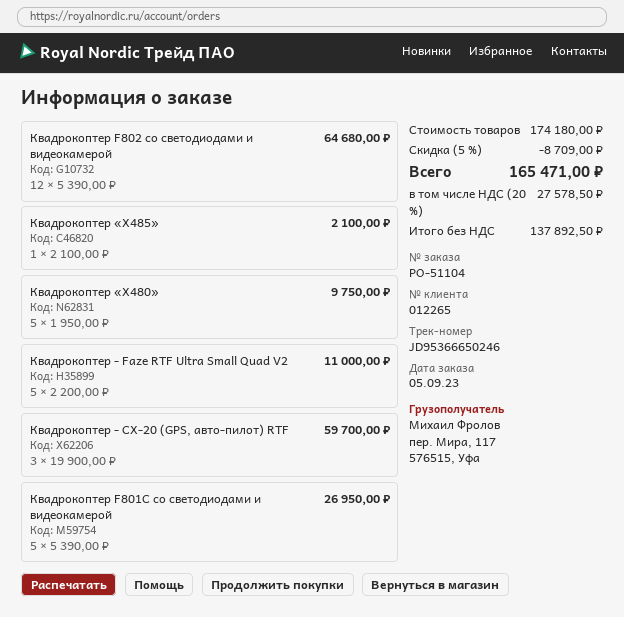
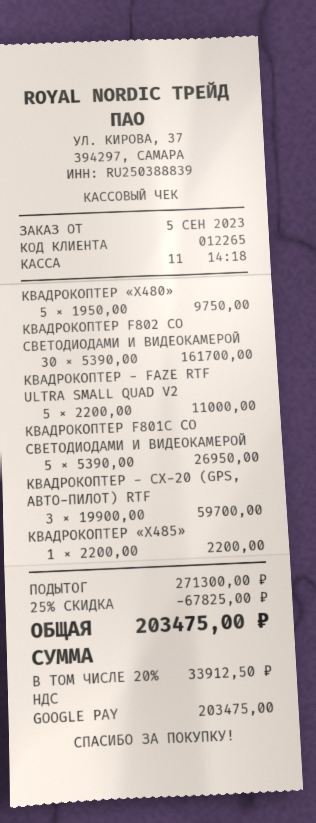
Квадрокоптер F802 со светодиодами и видеокамерой: 12 x 5390.00 = 64680.00 -> 30 x 5390.00 = 161700.00
Квадрокоптер «X485»: 1 x 2100.00 = 2100.00 -> 1 x 2200.00 = 2200.00
subtotal: 174180.00 -> 271300.00
discount: 5% = 8709.00 -> 25% = 67825.00
tax: 20% = 27578.50 -> 20% = 33912.50
total: 165471.00 -> 203475.00

